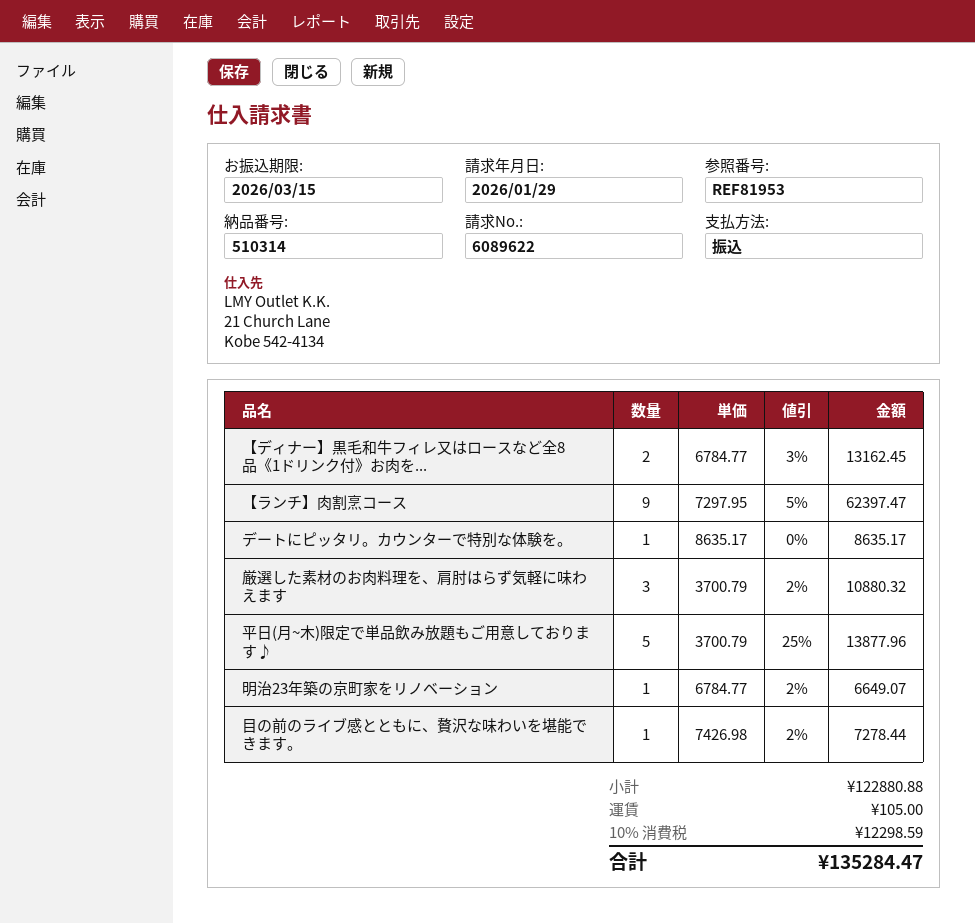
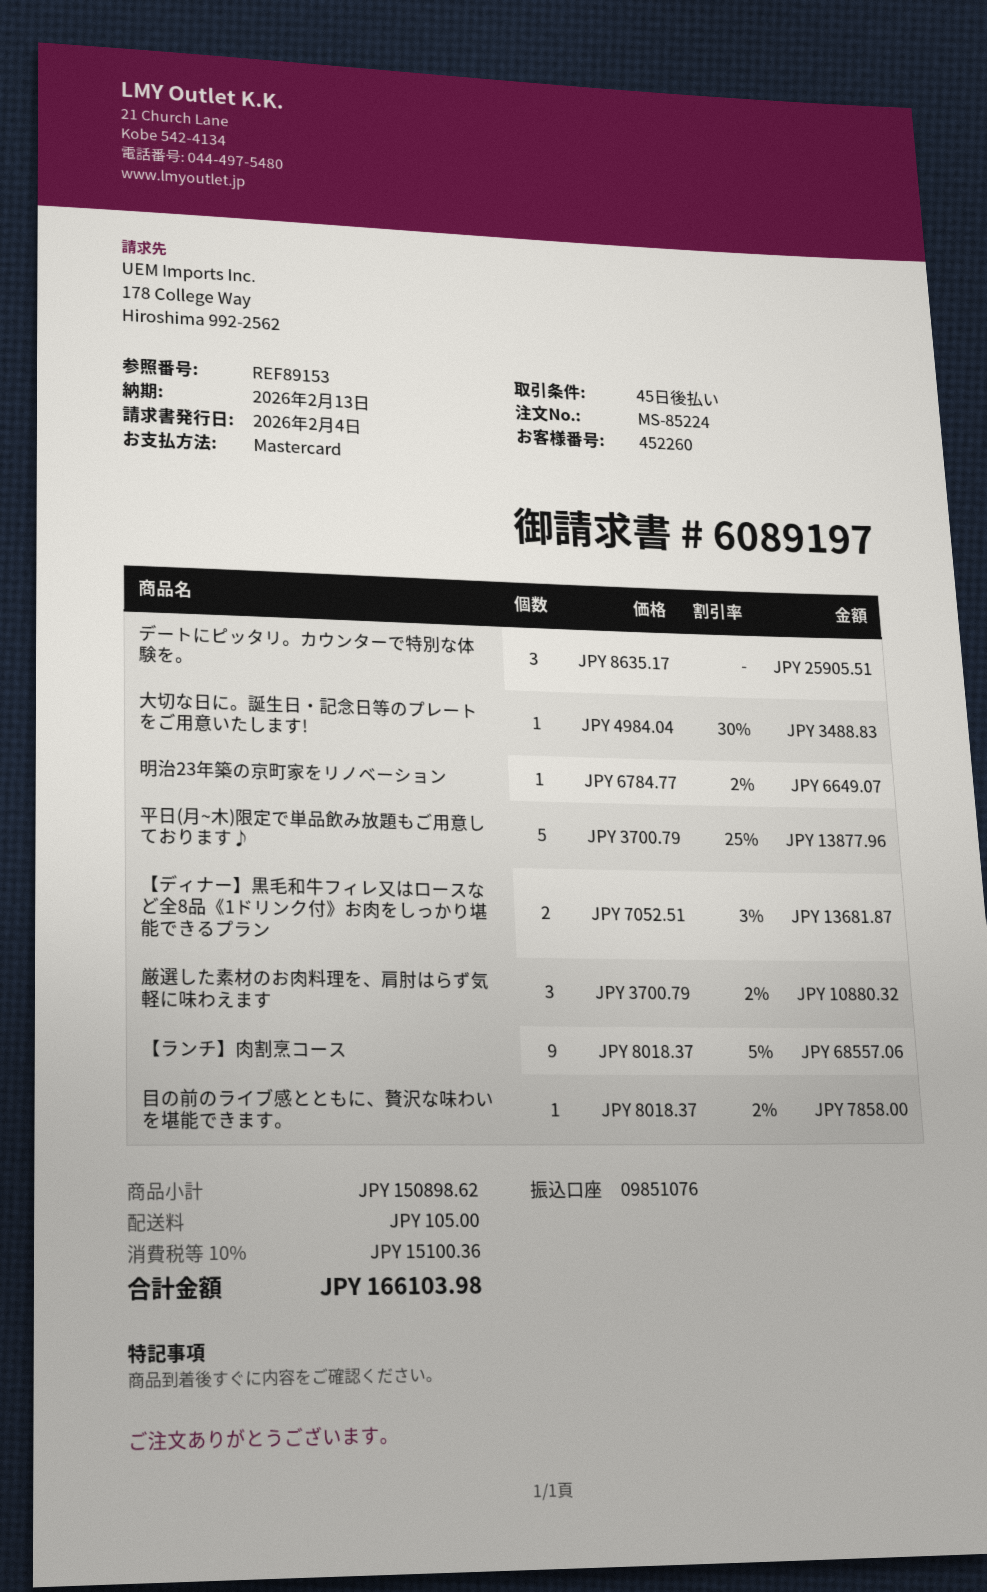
invoice number: 6089622 -> 6089197
invoice date: 2026-01-29 -> 2026-02-04
reference: REF81953 -> REF89153
payment method: bank transfer -> Mastercard
【ディナー】黒毛和牛フィレ又はロースなど全8品《1ドリンク付》お肉を...: 2 x 6784.77 - 3% = 13162.45 -> 2 x 7052.51 - 3% = 13681.87
【ランチ】肉割烹コース: 9 x 7297.95 - 5% = 62397.47 -> 9 x 8018.37 - 5% = 68557.06
デートにピッタリ。カウンターで特別な体験を。: 1 x 8635.17 = 8635.17 -> 3 x 8635.17 = 25905.51
目の前のライブ感とともに、贅沢な味わいを堪能できます。: 1 x 7426.98 - 2% = 7278.44 -> 1 x 8018.37 - 2% = 7858.00
大切な日に。誕生日・記念日等のプレートをご用意いたします!: none -> 1 x 4984.04 - 30% = 3488.83
subtotal: 122880.88 -> 150898.62
tax: 10% = 12298.59 -> 10% = 15100.36
total: 135284.47 -> 166103.98

